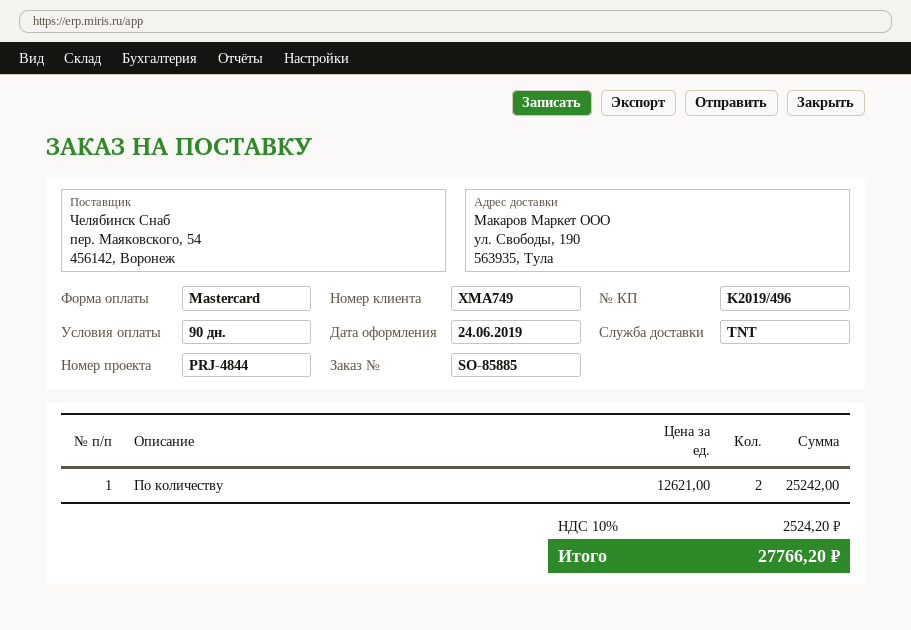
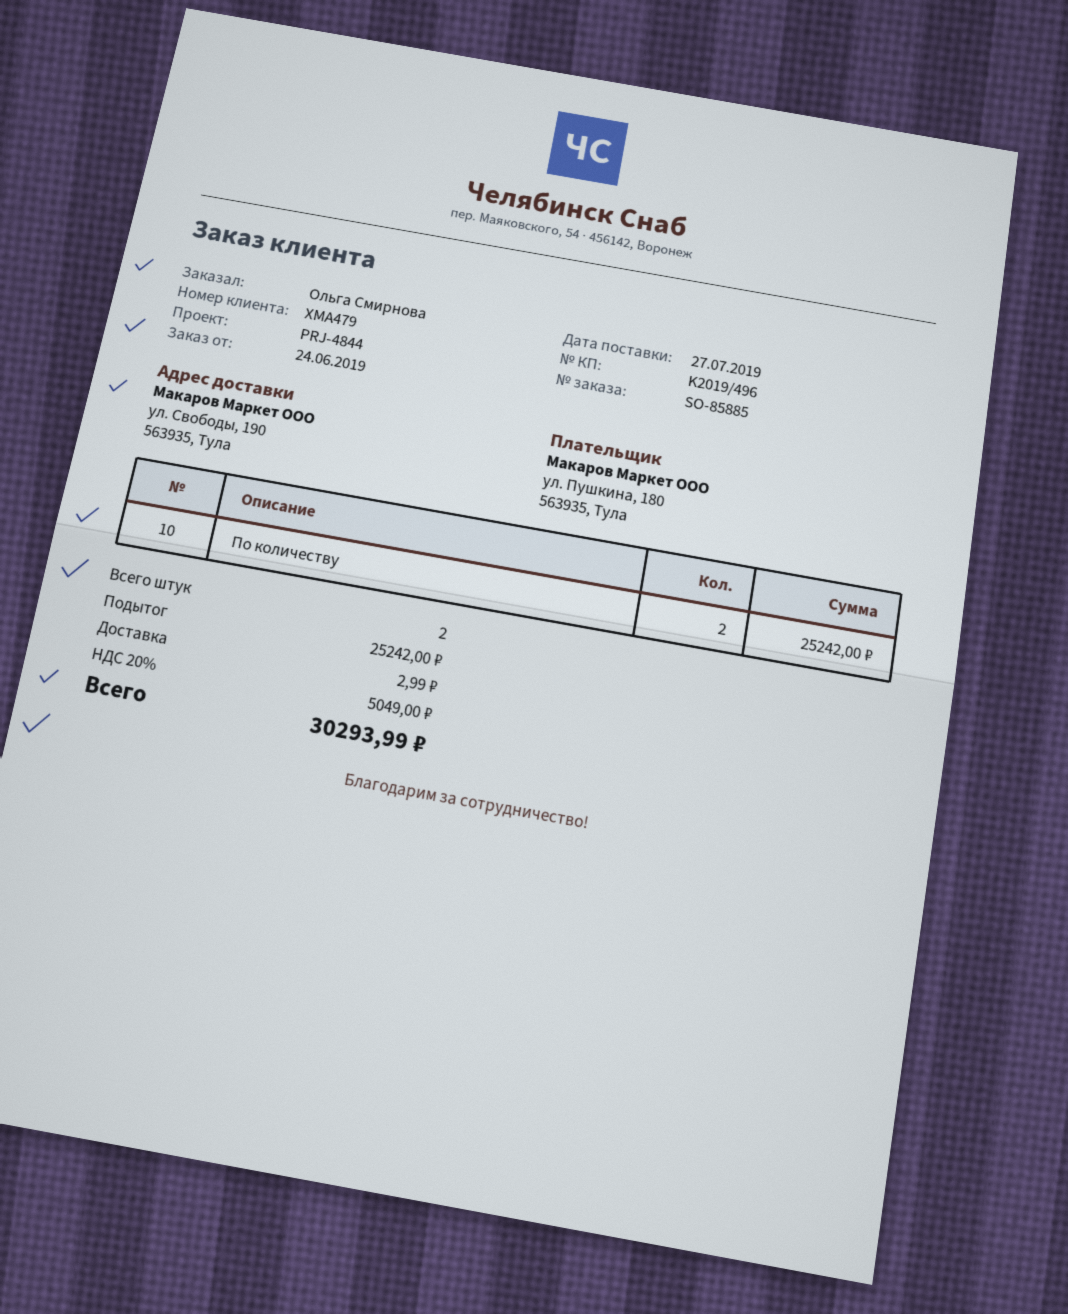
customer number: XMA749 -> XMA479
shipping: none -> 2.99
tax: 10% = 2524.20 -> 20% = 5049.00
total: 27766.20 -> 30293.99

